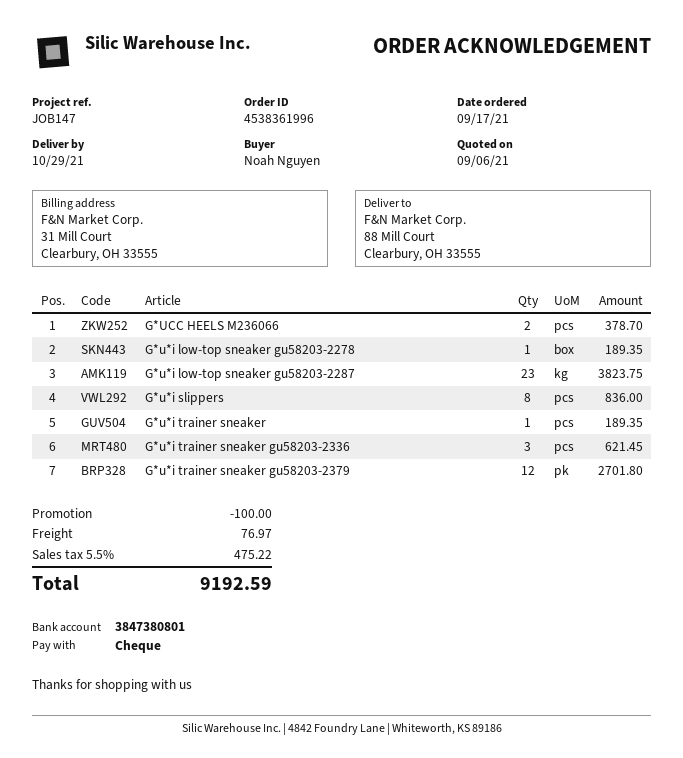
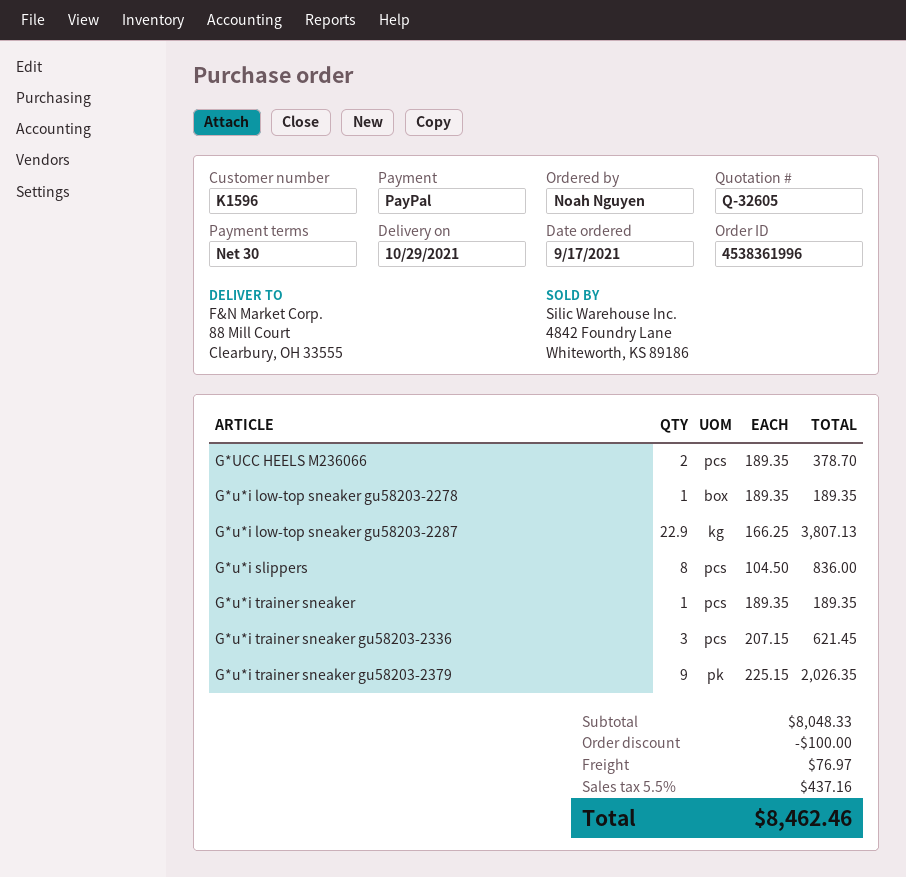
payment method: cheque -> PayPal
G*u*i low-top sneaker gu58203-2287: 23 for 3823.75 -> 22.9 for 3807.13
G*u*i trainer sneaker gu58203-2379: 12 for 2701.80 -> 9 for 2026.35
tax: 5.5% = 475.22 -> 5.5% = 437.16
total: 9192.59 -> 8462.46

